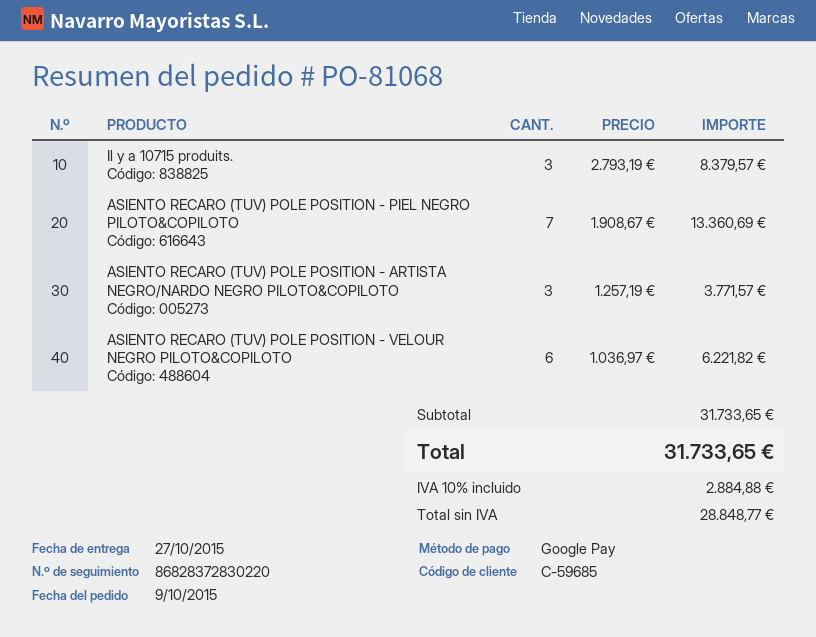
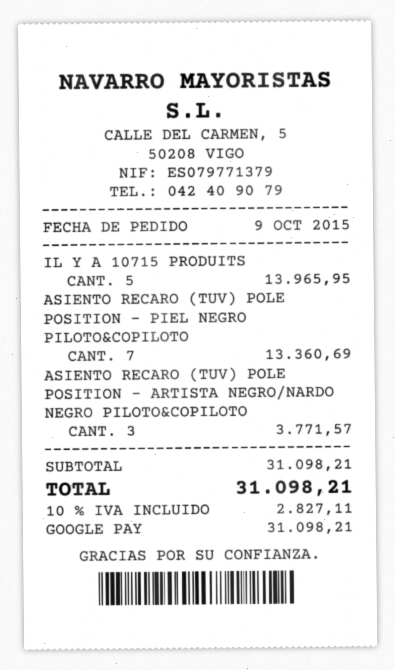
Il y a 10715 produits.: 3 for 8379.57 -> 5 for 13965.95
ASIENTO RECARO (TUV) POLE POSITION - VELOUR NEGRO PILOTO&COPILOTO: 6 for 6221.82 -> none
subtotal: 31733.65 -> 31098.21
tax: 10% = 2884.88 -> 10% = 2827.11
total: 31733.65 -> 31098.21

